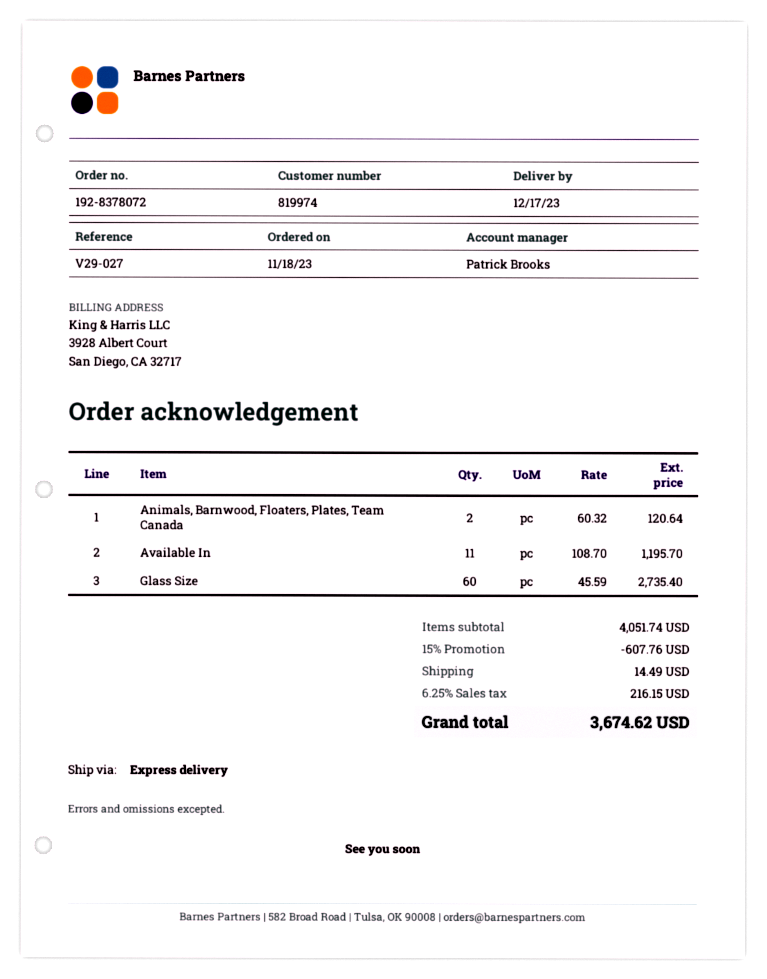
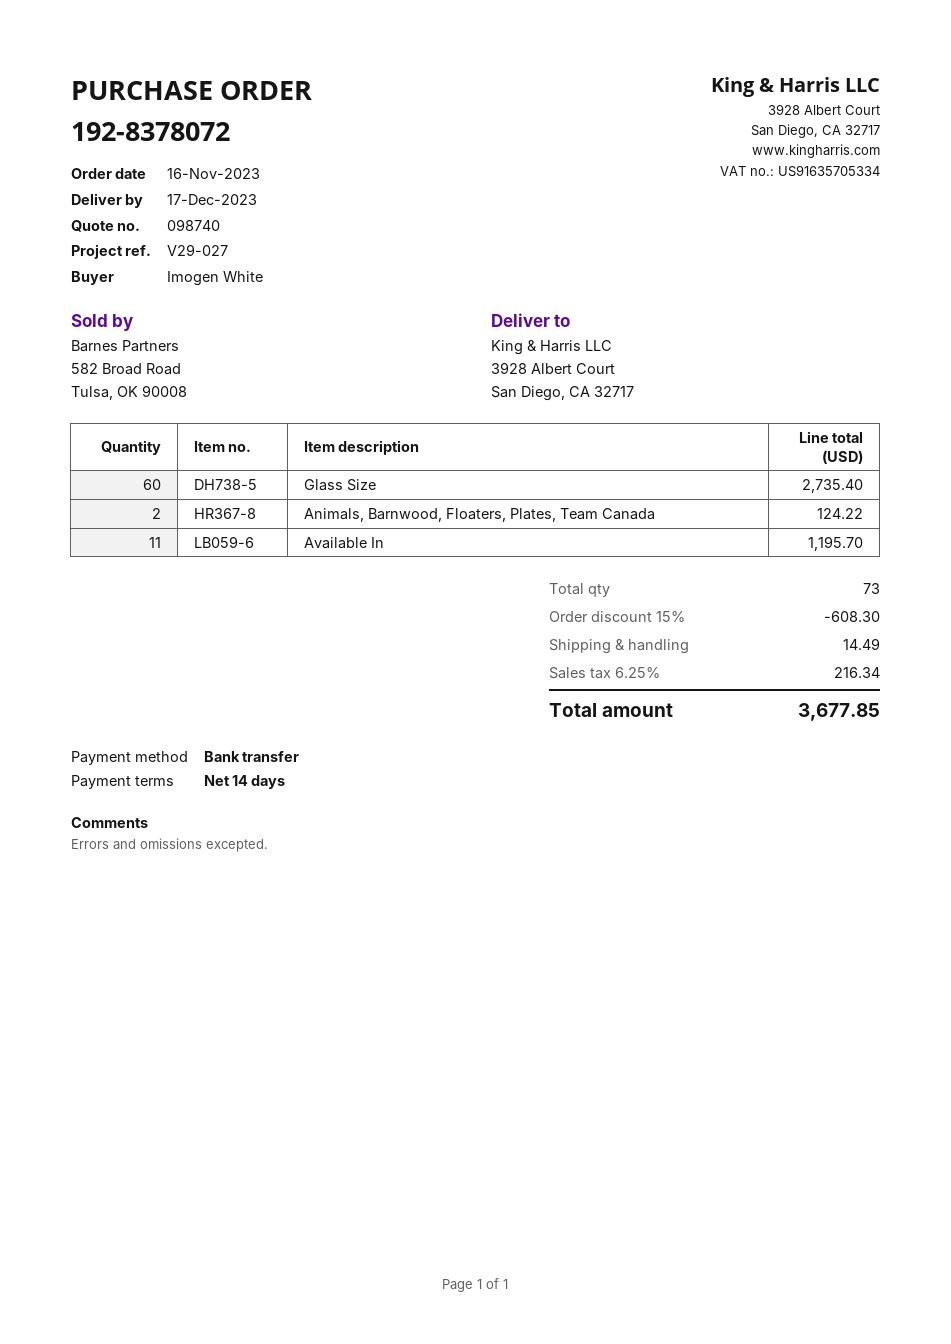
order date: 2023-11-18 -> 2023-11-16
Animals, Barnwood, Floaters, Plates, Team Canada: 2 for 120.64 -> 2 for 124.22
discount: 15% = 607.76 -> 15% = 608.30
tax: 6.25% = 216.15 -> 6.25% = 216.34
total: 3674.62 -> 3677.85

